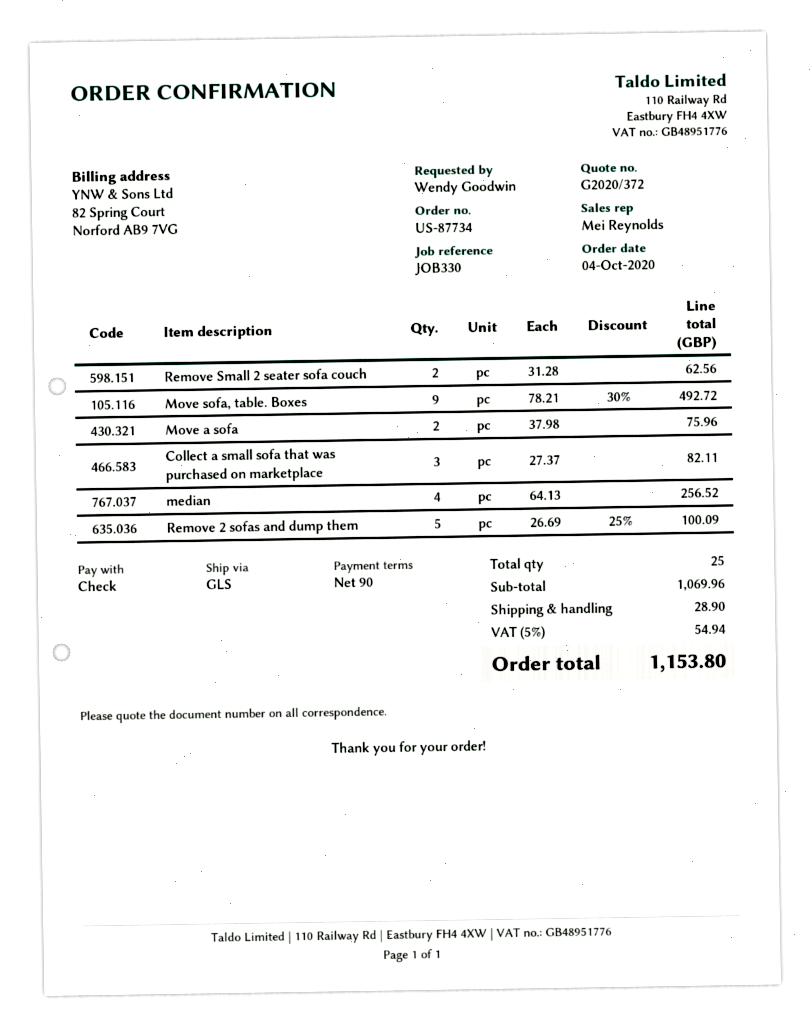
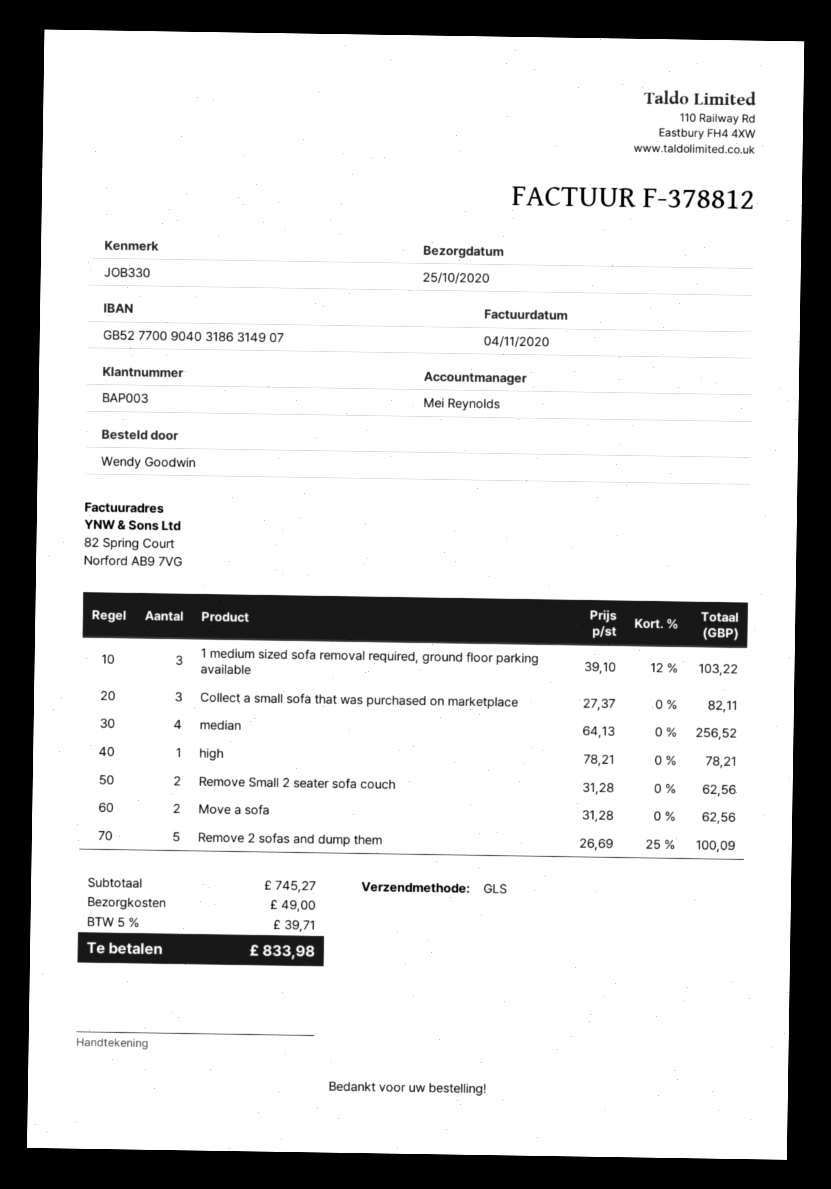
Move sofa, table. Boxes: 9 x 78.21 - 30% = 492.72 -> none
Move a sofa: 2 x 37.98 = 75.96 -> 2 x 31.28 = 62.56
1 medium sized sofa removal required, ground floor parking available: none -> 3 x 39.10 - 12% = 103.22
high: none -> 1 x 78.21 = 78.21
subtotal: 1069.96 -> 745.27
shipping: 28.90 -> 49.00
tax: 5% = 54.94 -> 5% = 39.71
total: 1153.80 -> 833.98

